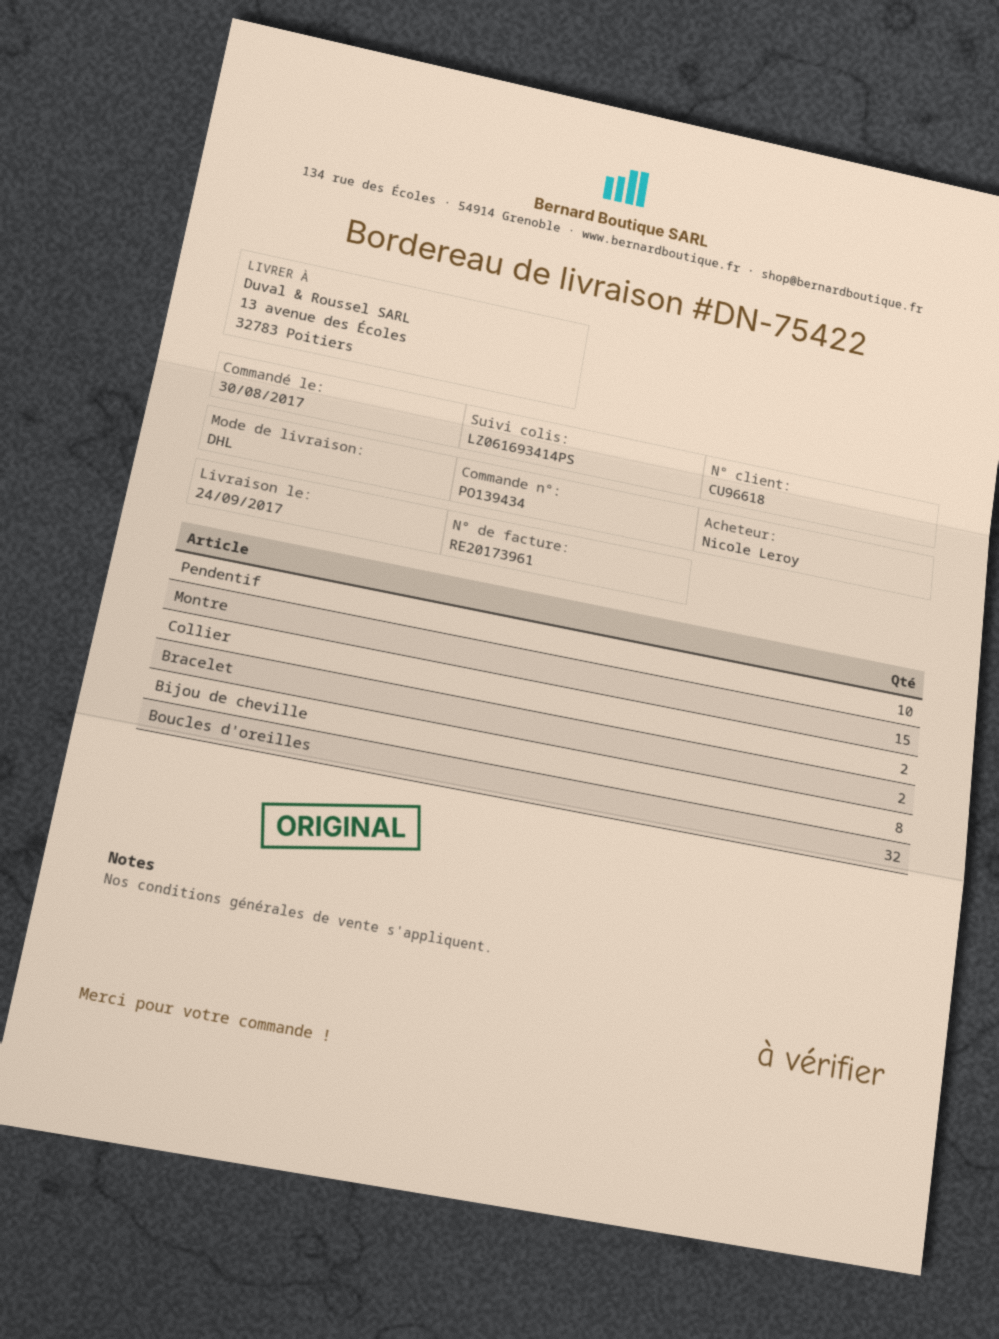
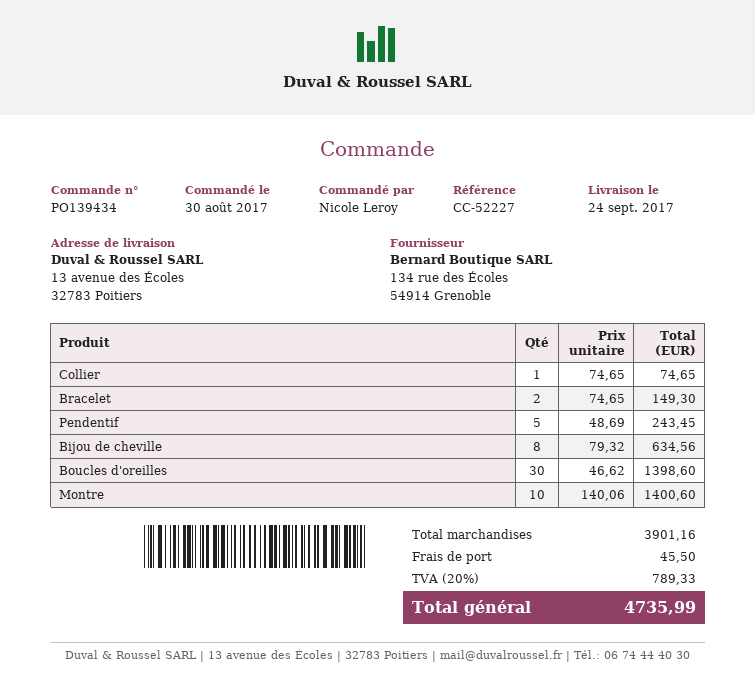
Pendentif: 10 -> 5
Montre: 15 -> 10
Collier: 2 -> 1
Boucles d'oreilles: 32 -> 30

